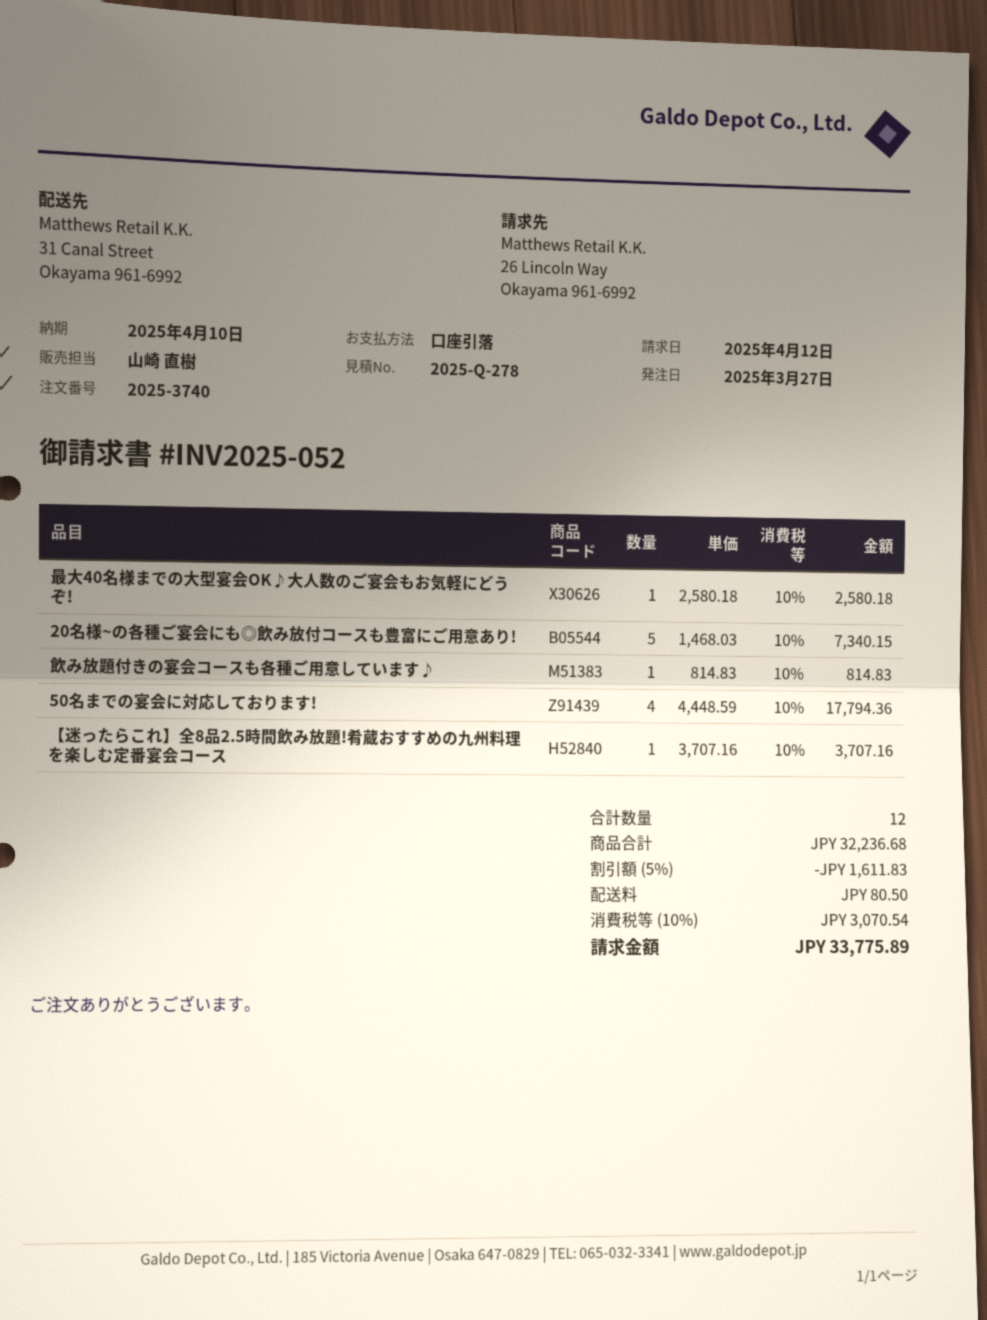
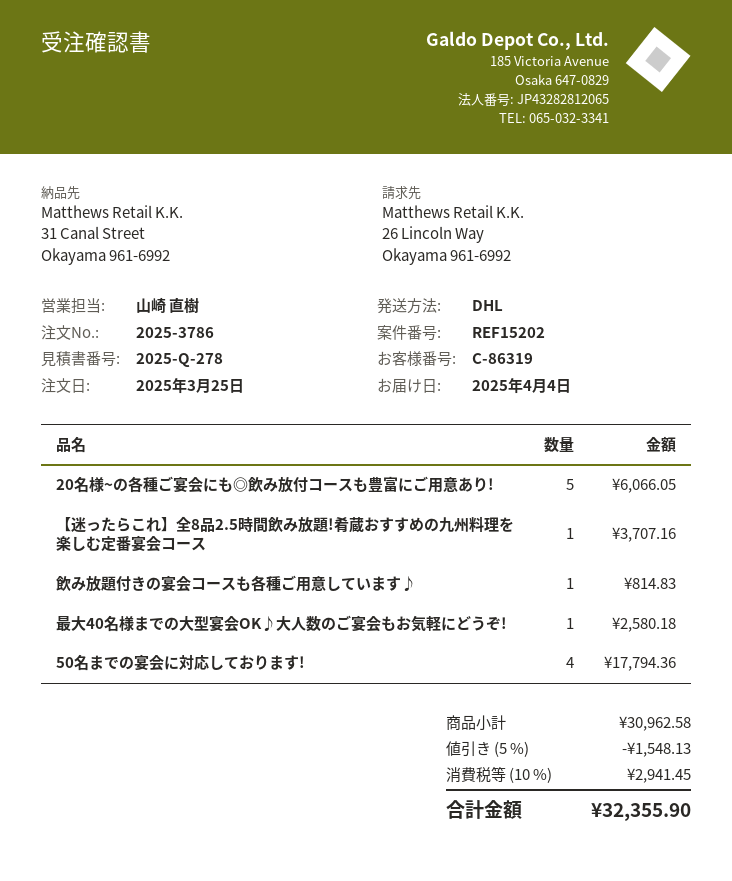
order number: 2025-3740 -> 2025-3786
order date: 2025-03-27 -> 2025-03-25
delivery date: 2025-04-10 -> 2025-04-04
20名様~の各種ご宴会にも◎飲み放付コースも豊富にご用意あり!: 5 for 7340.15 -> 5 for 6066.05
subtotal: 32236.68 -> 30962.58
discount: 5% = 1611.83 -> 5% = 1548.13
shipping: 80.50 -> none
tax: 10% = 3070.54 -> 10% = 2941.45
total: 33775.89 -> 32355.90

